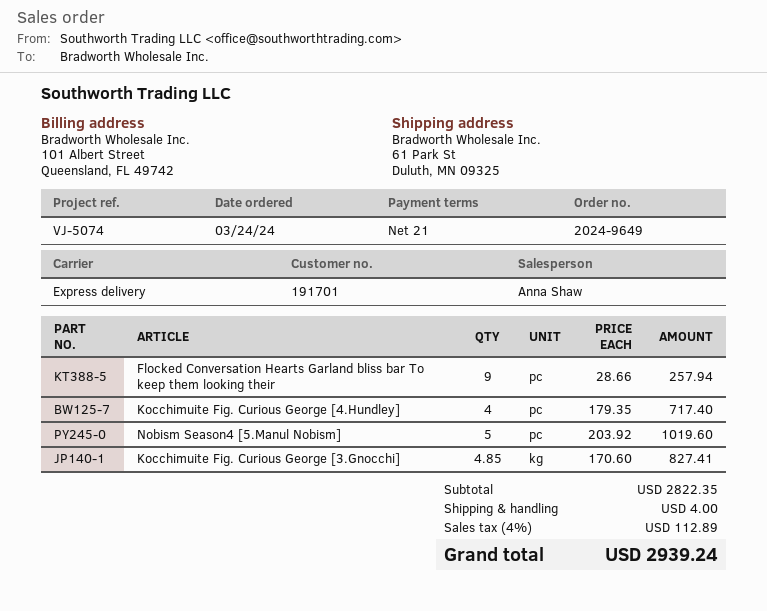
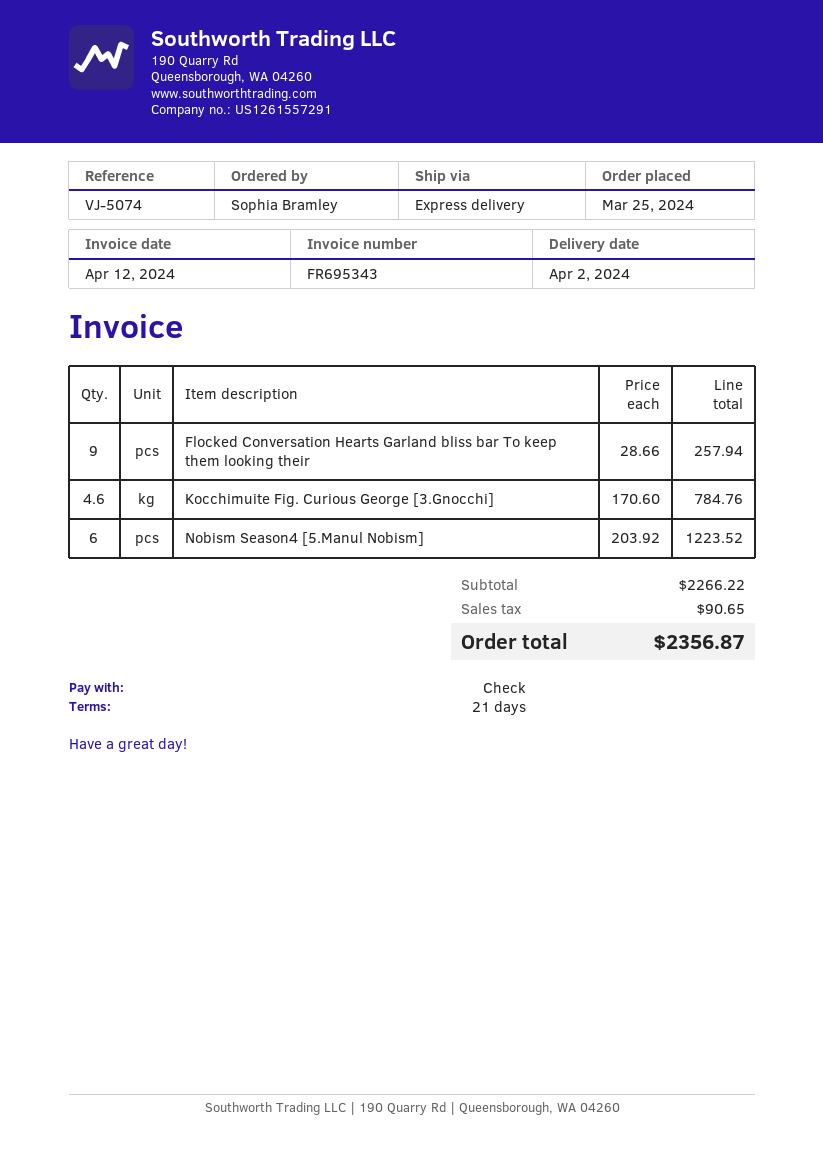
order date: 2024-03-24 -> 2024-03-25
Kocchimuite Fig. Curious George [4.Hundley]: 4 x 179.35 = 717.40 -> none
Nobism Season4 [5.Manul Nobism]: 5 x 203.92 = 1019.60 -> 6 x 203.92 = 1223.52
Kocchimuite Fig. Curious George [3.Gnocchi]: 4.85 x 170.60 = 827.41 -> 4.6 x 170.60 = 784.76
subtotal: 2822.35 -> 2266.22
shipping: 4.00 -> none
tax: 112.89 -> 90.65
total: 2939.24 -> 2356.87

